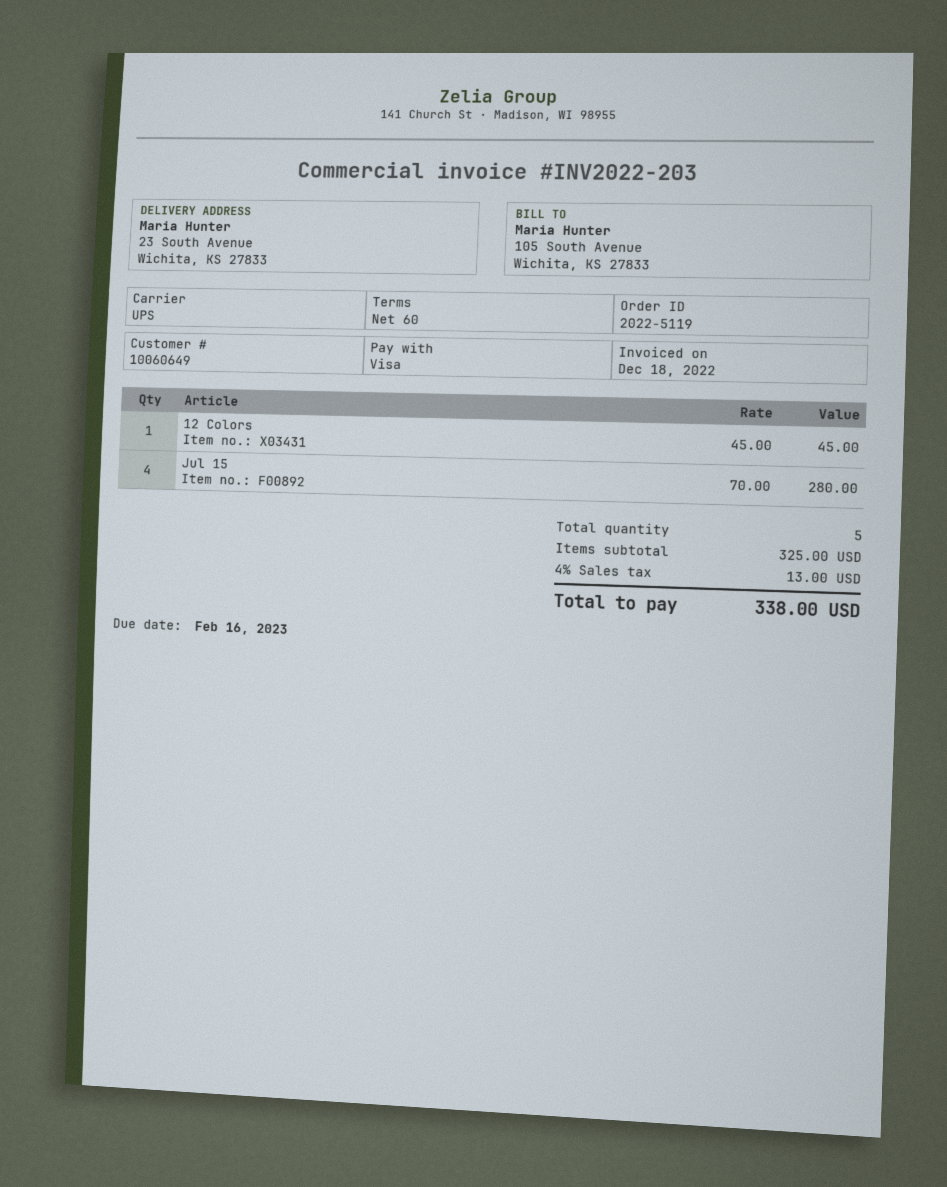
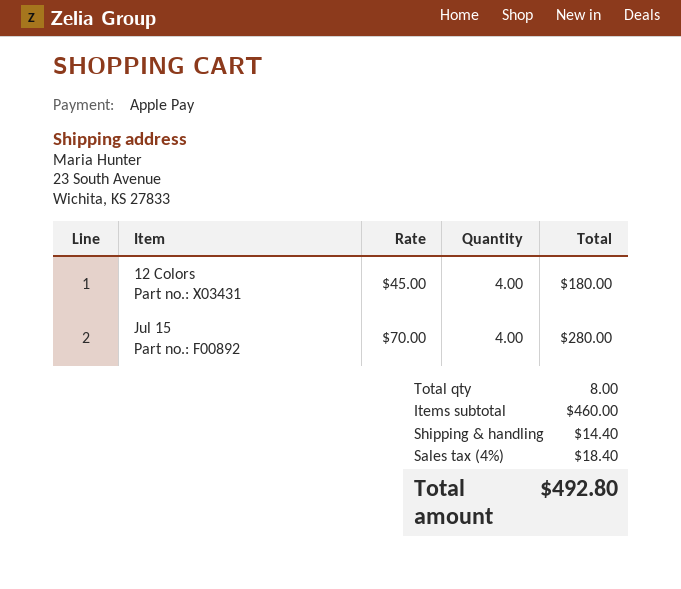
payment method: Visa -> Apple Pay
12 Colors: 1 x 45.00 = 45.00 -> 4 x 45.00 = 180.00
total quantity: 5 -> 8
subtotal: 325.00 -> 460.00
shipping: none -> 14.40
tax: 4% = 13.00 -> 4% = 18.40
total: 338.00 -> 492.80

